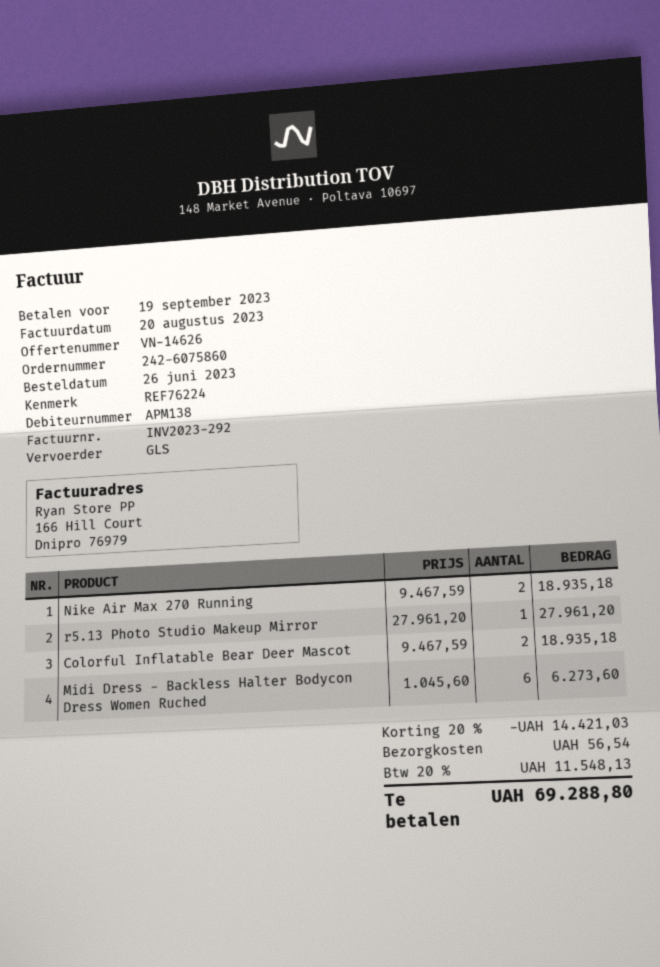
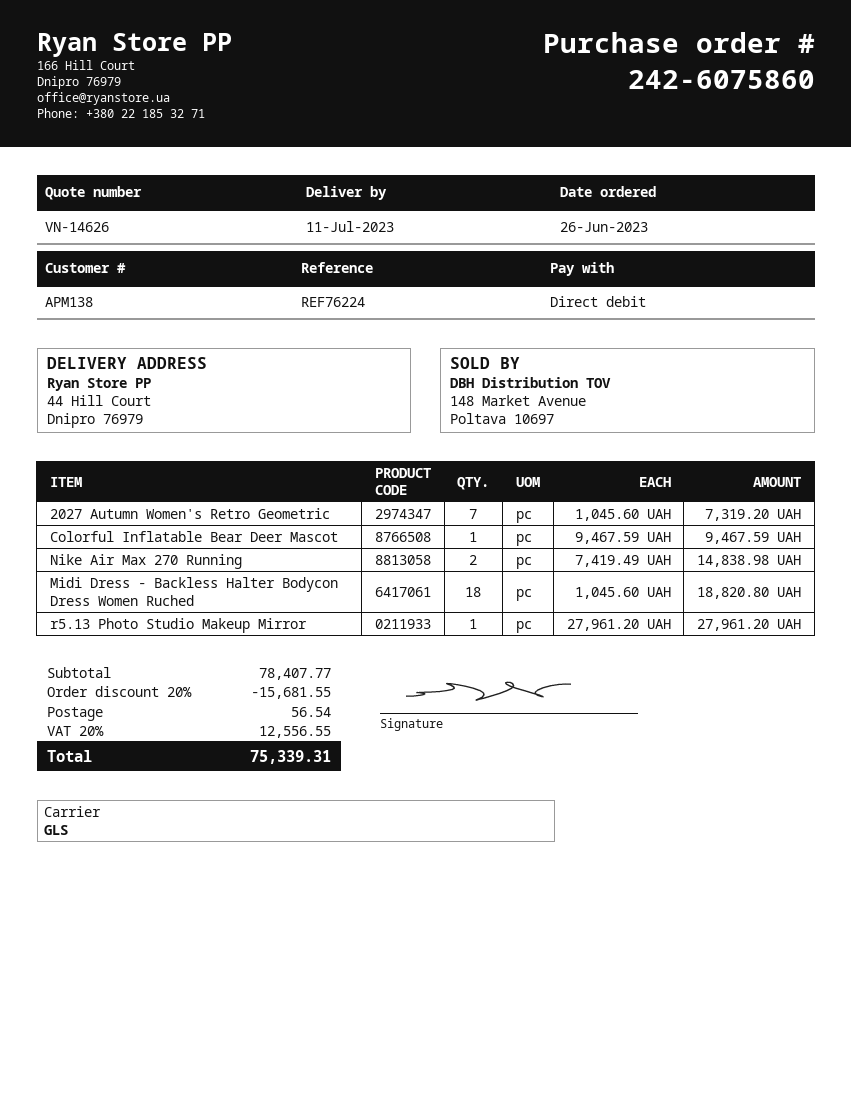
Nike Air Max 270 Running: 2 x 9467.59 = 18935.18 -> 2 x 7419.49 = 14838.98
Colorful Inflatable Bear Deer Mascot: 2 x 9467.59 = 18935.18 -> 1 x 9467.59 = 9467.59
Midi Dress - Backless Halter Bodycon Dress Women Ruched: 6 x 1045.60 = 6273.60 -> 18 x 1045.60 = 18820.80
2027 Autumn Women's Retro Geometric: none -> 7 x 1045.60 = 7319.20
discount: 20% = 14421.03 -> 20% = 15681.55
tax: 20% = 11548.13 -> 20% = 12556.55
total: 69288.80 -> 75339.31

